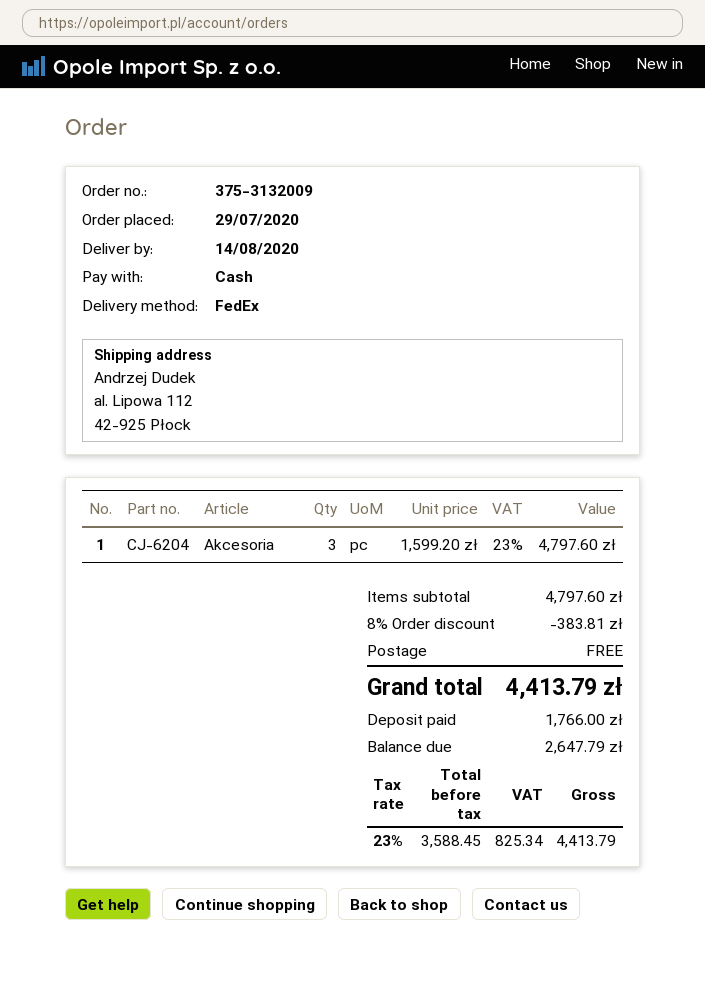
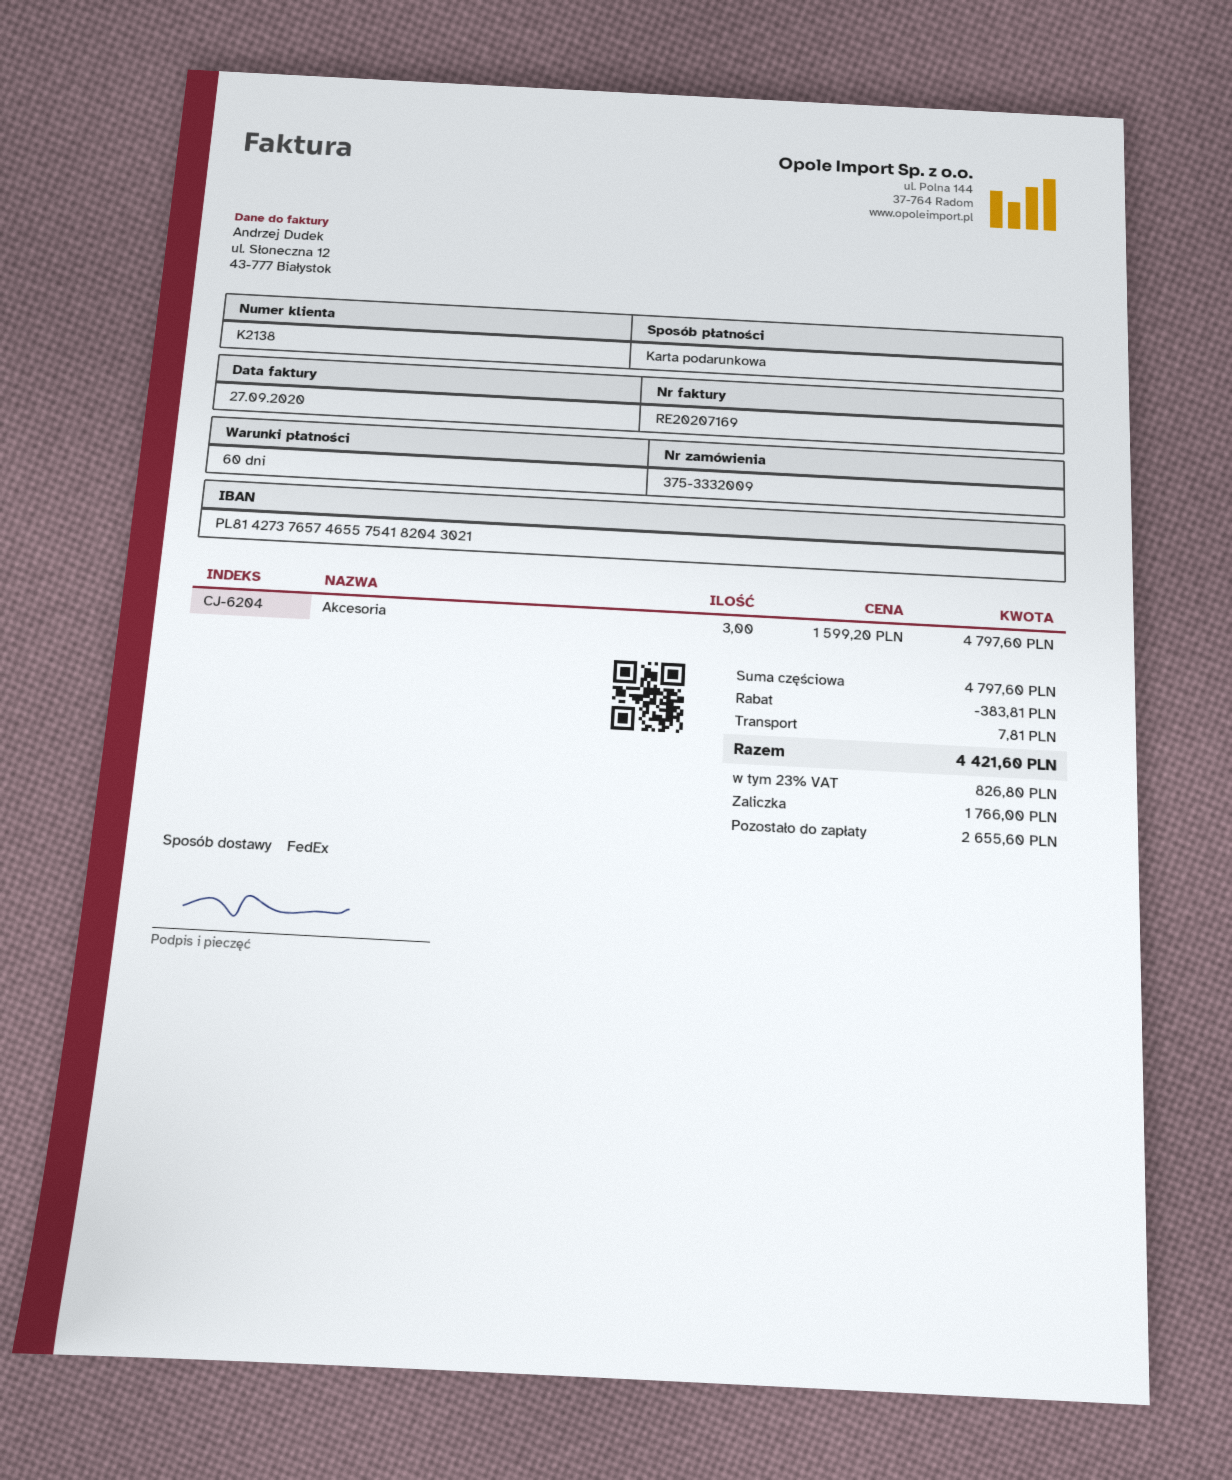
order number: 375-3132009 -> 375-3332009
payment method: cash -> gift card
shipping: 0.00 -> 7.81
tax: 23% = 825.34 -> 23% = 826.80
total: 4413.79 -> 4421.60
balance: 2647.79 -> 2655.60

